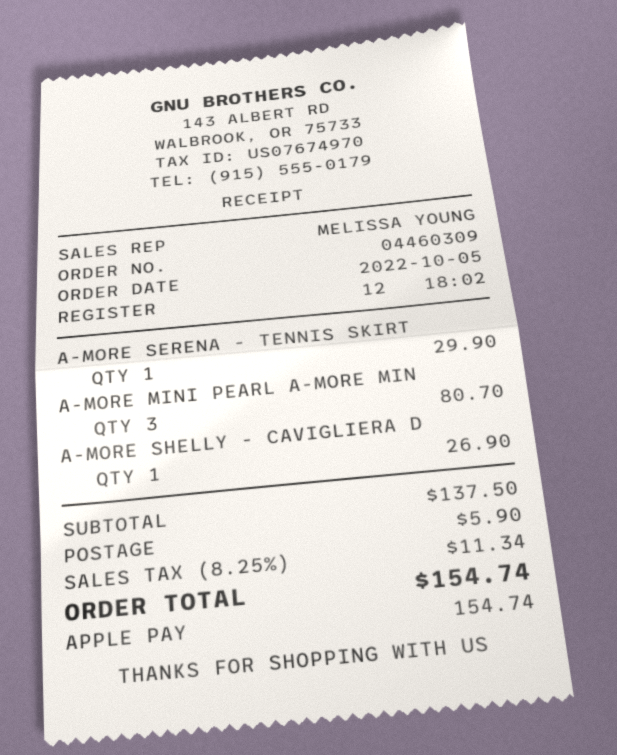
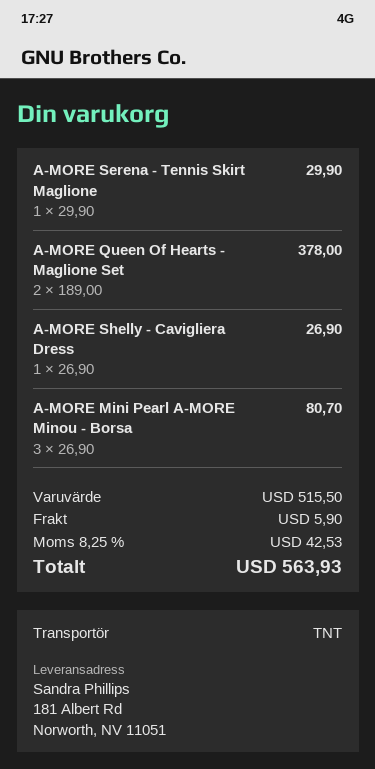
A-MORE Queen Of Hearts - Maglione Set: none -> 2 for 378.00
subtotal: 137.50 -> 515.50
tax: 8.25% = 11.34 -> 8.25% = 42.53
total: 154.74 -> 563.93

